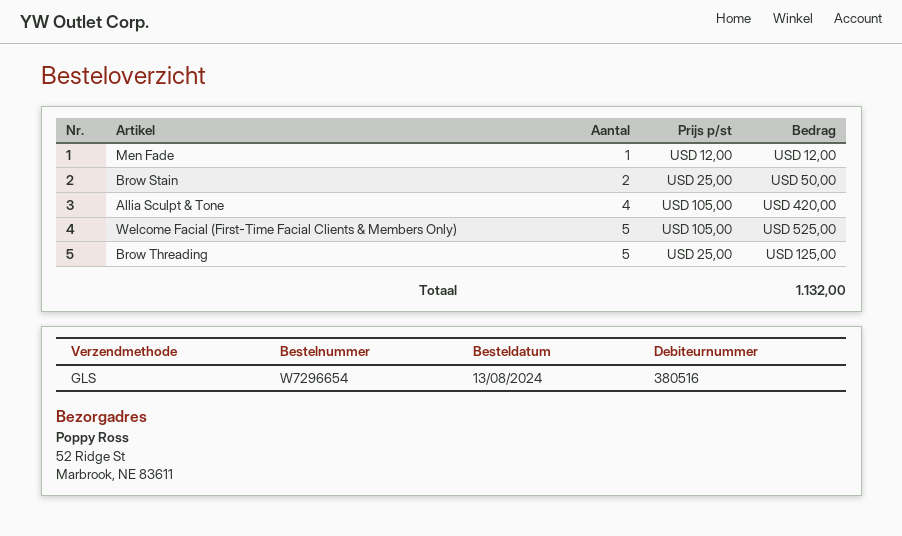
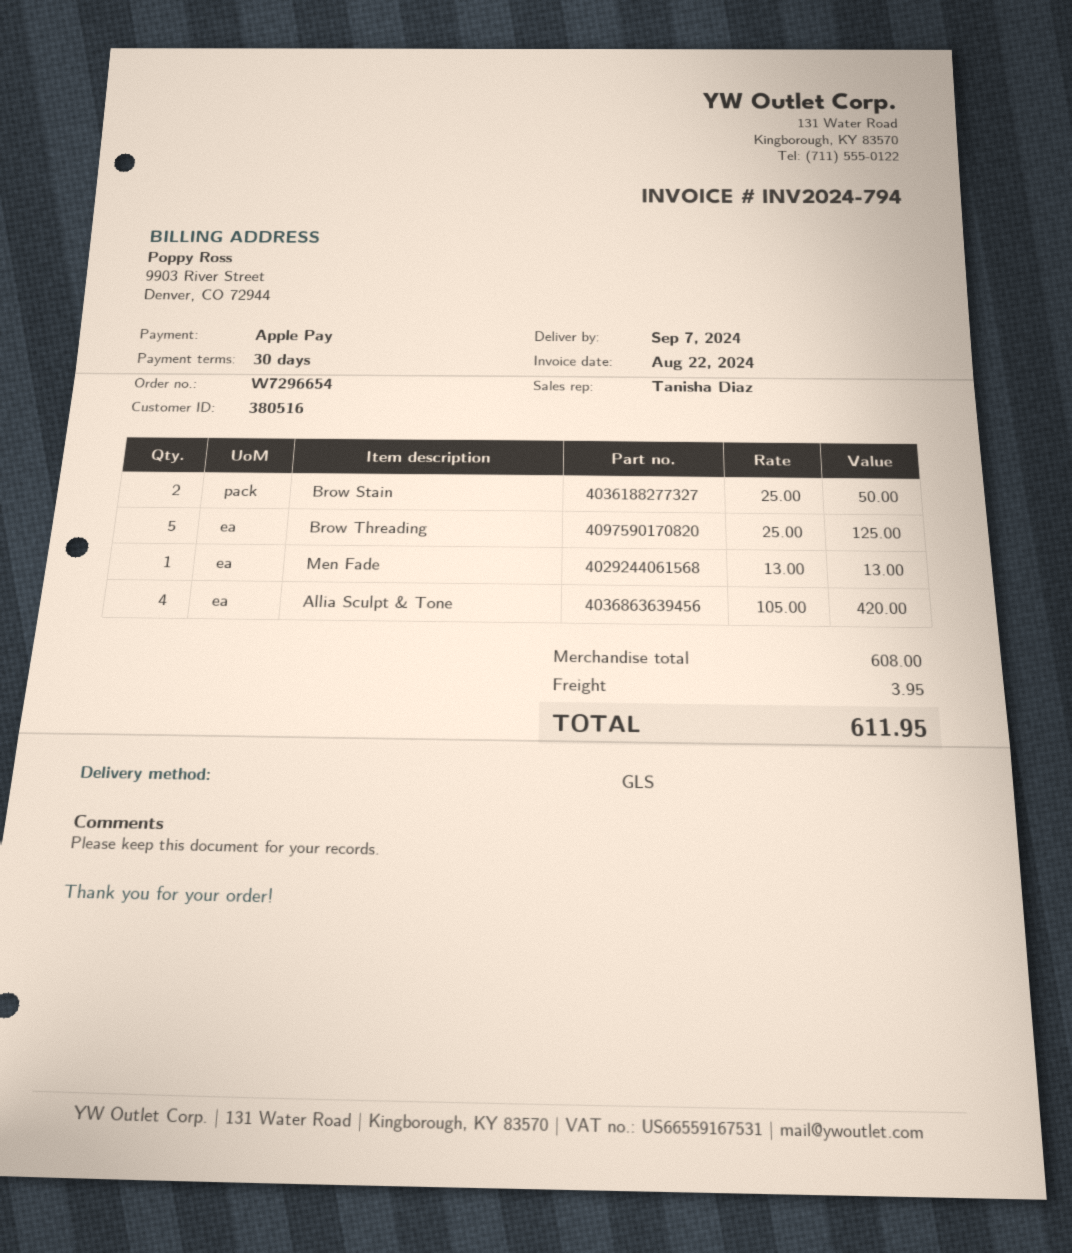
Men Fade: 1 x 12.00 = 12.00 -> 1 x 13.00 = 13.00
Welcome Facial (First-Time Facial Clients & Members Only): 5 x 105.00 = 525.00 -> none
shipping: none -> 3.95
total: 1132.00 -> 611.95

